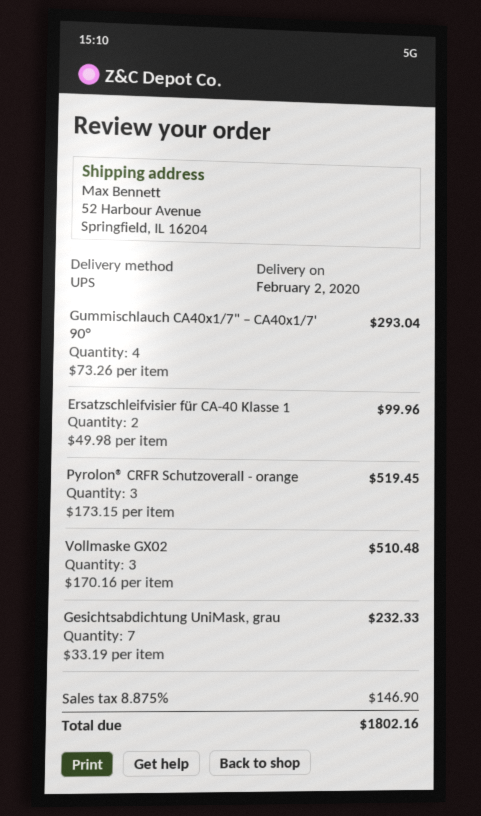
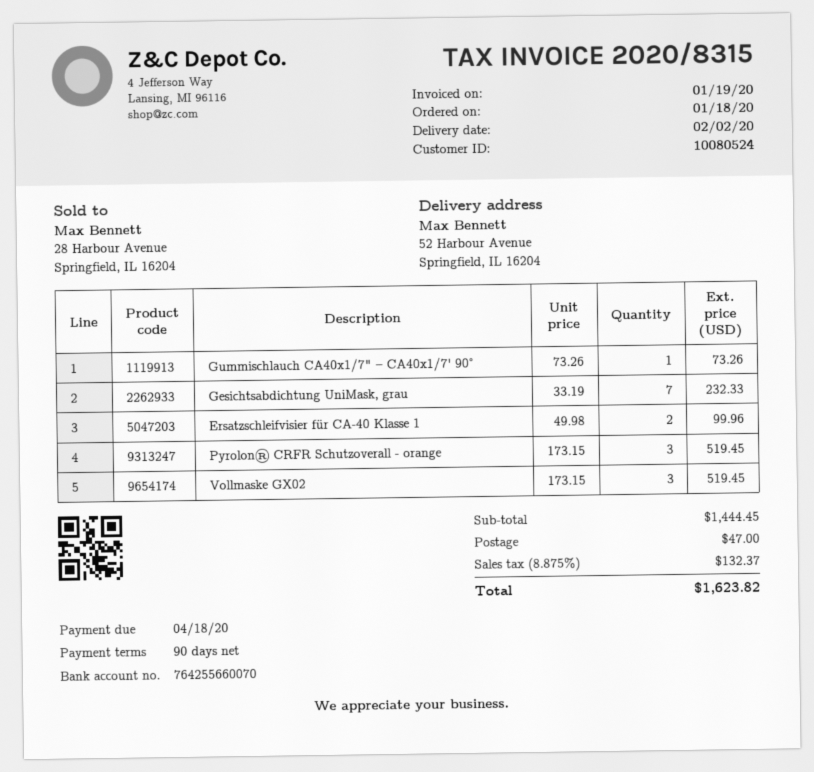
Gummischlauch CA40x1/7" – CA40x1/7' 90°: 4 x 73.26 = 293.04 -> 1 x 73.26 = 73.26
Vollmaske GX02: 3 x 170.16 = 510.48 -> 3 x 173.15 = 519.45
shipping: none -> 47.00
tax: 8.875% = 146.90 -> 8.875% = 132.37
total: 1802.16 -> 1623.82

